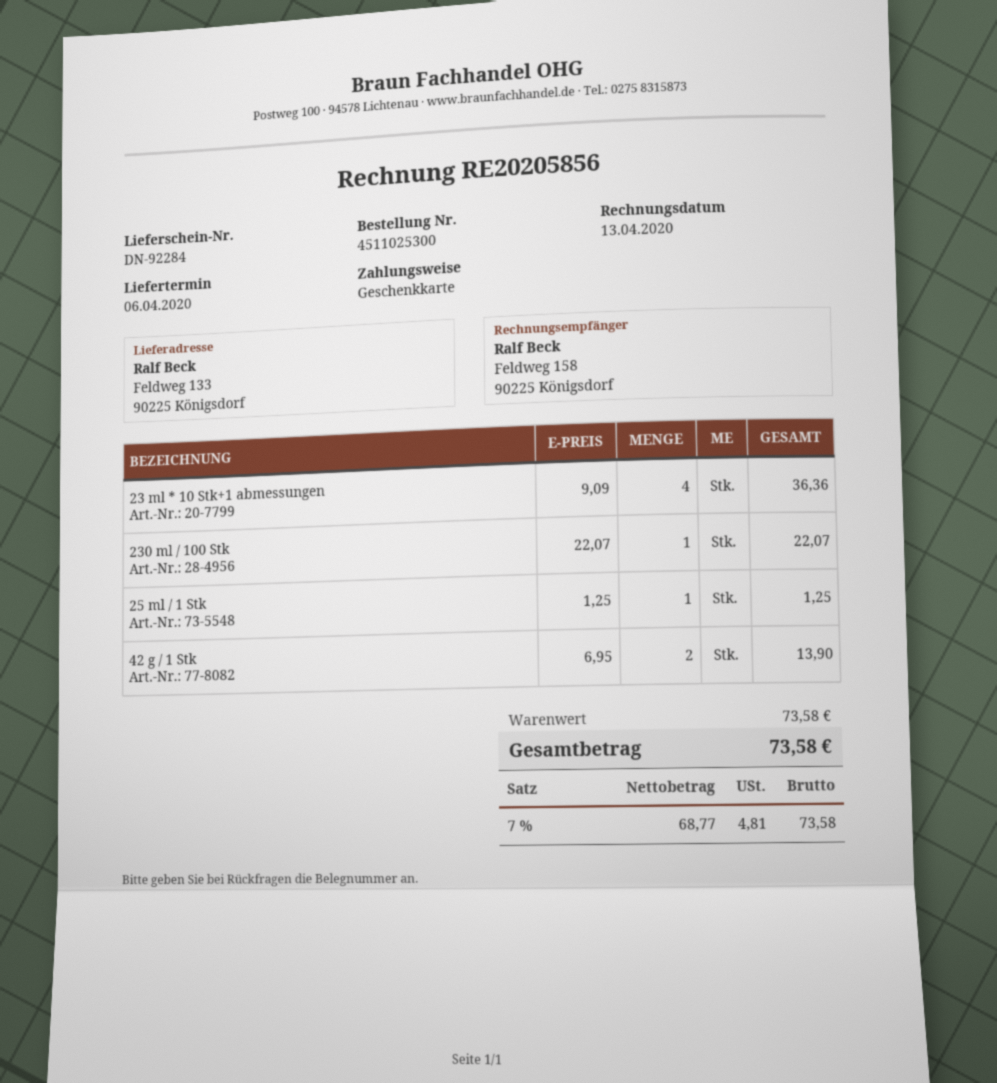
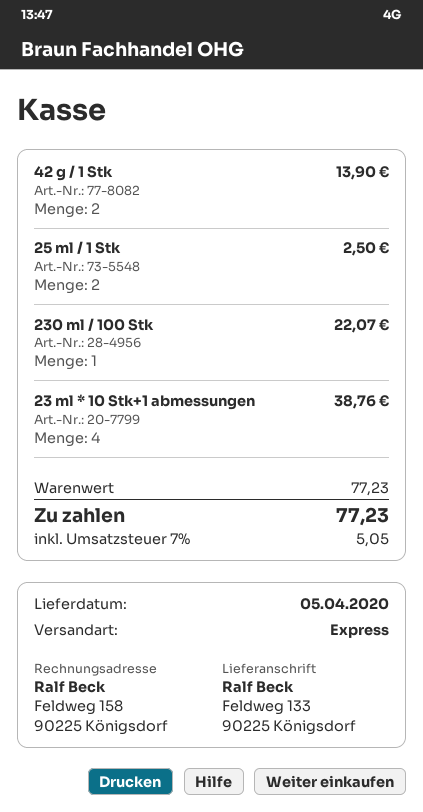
delivery date: 2020-04-06 -> 2020-04-05
23 ml * 10 Stk+1 abmessungen: 4 for 36.36 -> 4 for 38.76
25 ml / 1 Stk: 1 for 1.25 -> 2 for 2.50
subtotal: 73.58 -> 77.23
tax: 7% = 4.81 -> 7% = 5.05
total: 73.58 -> 77.23

